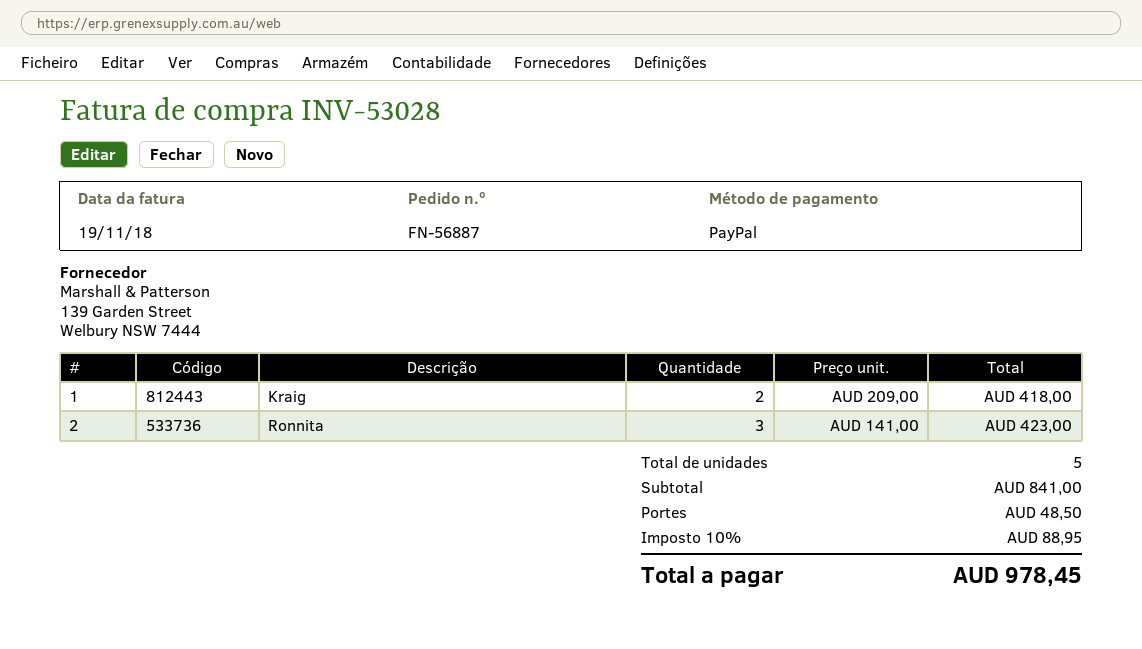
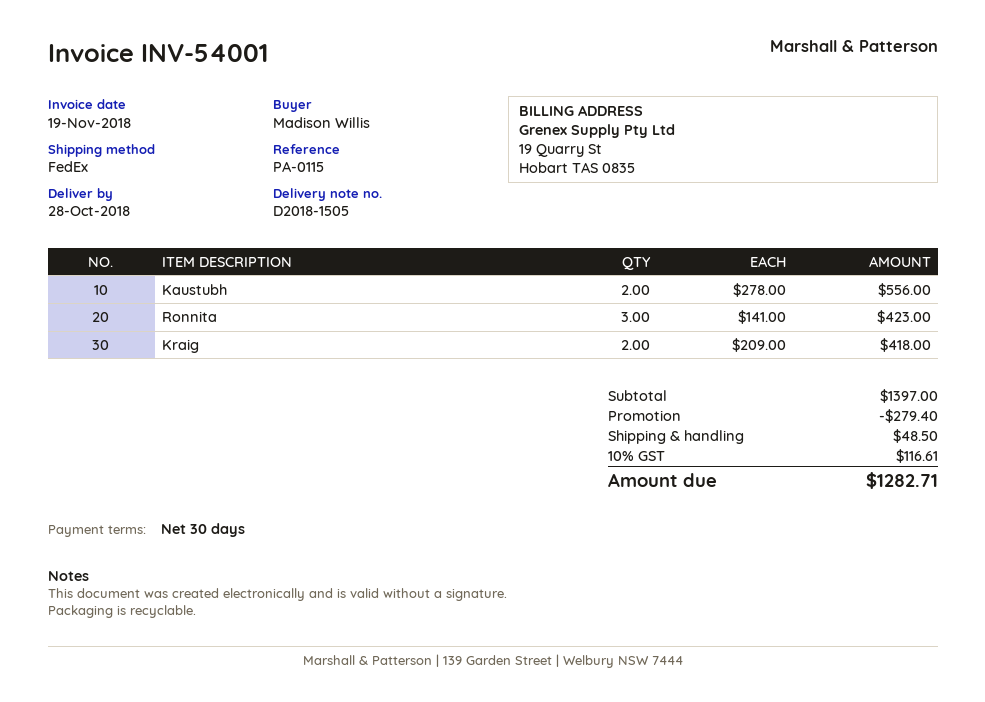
invoice number: INV-53028 -> INV-54001
Kaustubh: none -> 2 x 278.00 = 556.00
subtotal: 841.00 -> 1397.00
discount: none -> 279.40
tax: 10% = 88.95 -> 10% = 116.61
total: 978.45 -> 1282.71

